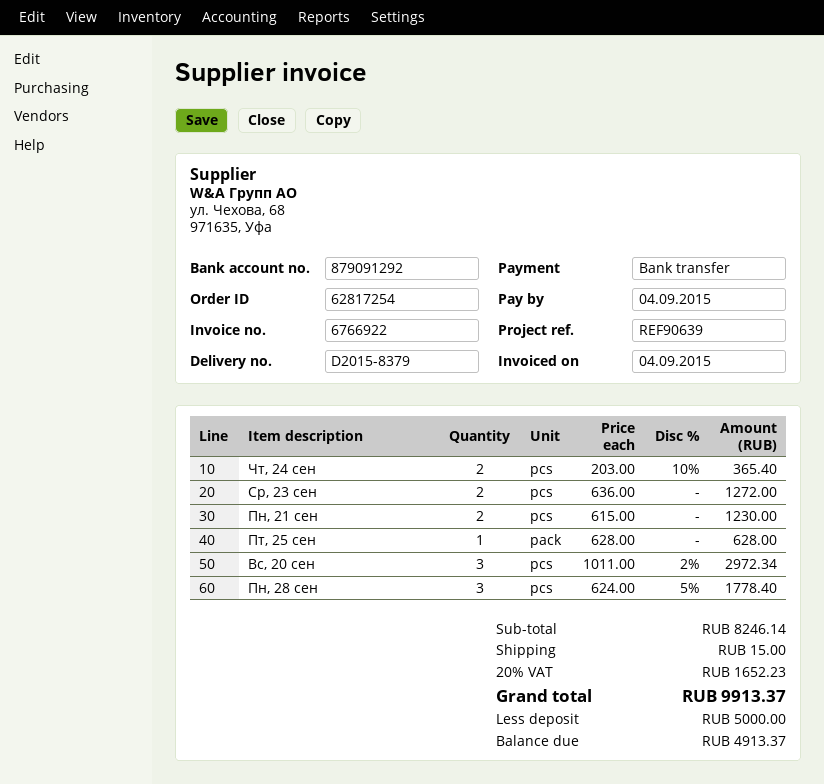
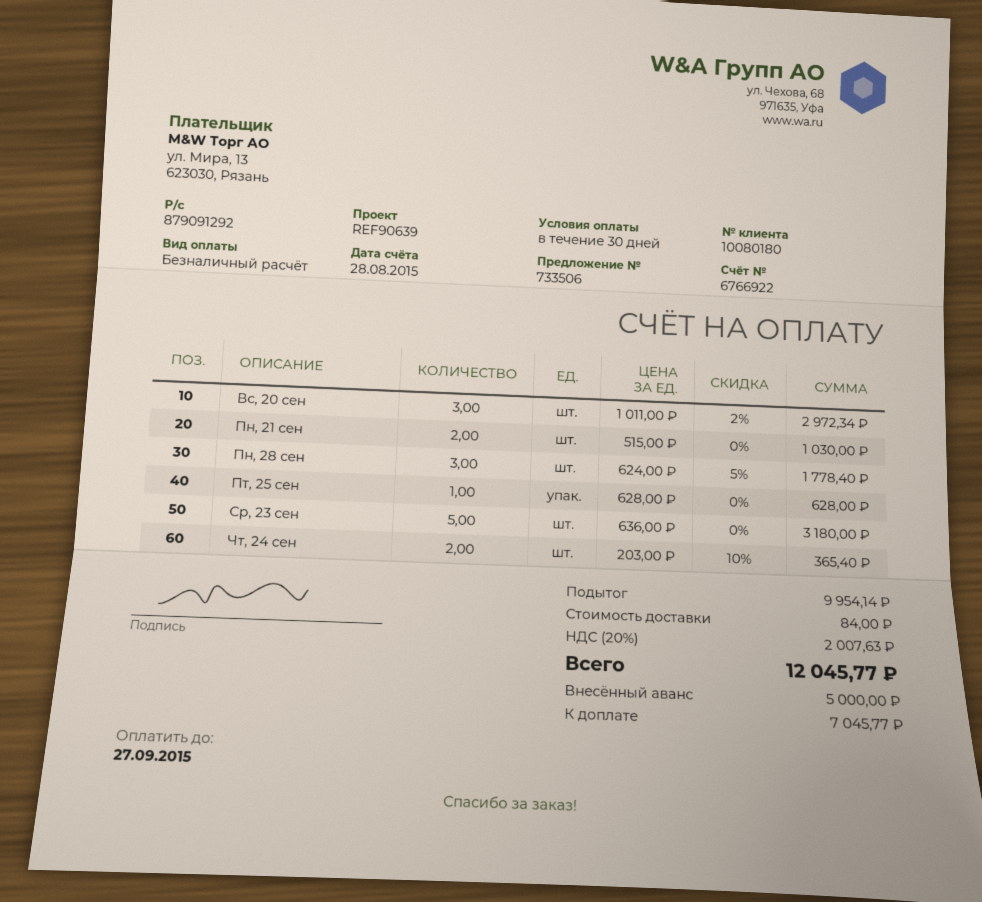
invoice date: 2015-09-04 -> 2015-08-28
due date: 2015-09-04 -> 2015-09-27
Ср, 23 сен: 2 x 636.00 = 1272.00 -> 5 x 636.00 = 3180.00
Пн, 21 сен: 2 x 615.00 = 1230.00 -> 2 x 515.00 = 1030.00
subtotal: 8246.14 -> 9954.14
shipping: 15.00 -> 84.00
tax: 20% = 1652.23 -> 20% = 2007.63
total: 9913.37 -> 12045.77
balance: 4913.37 -> 7045.77

